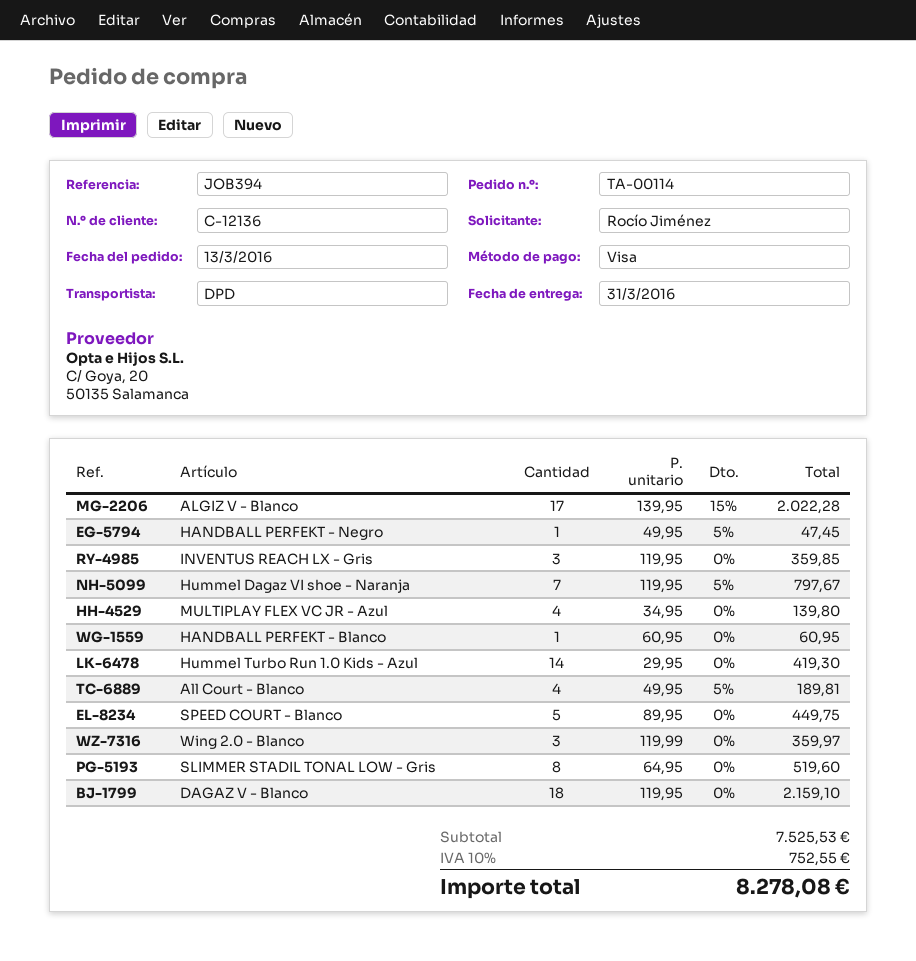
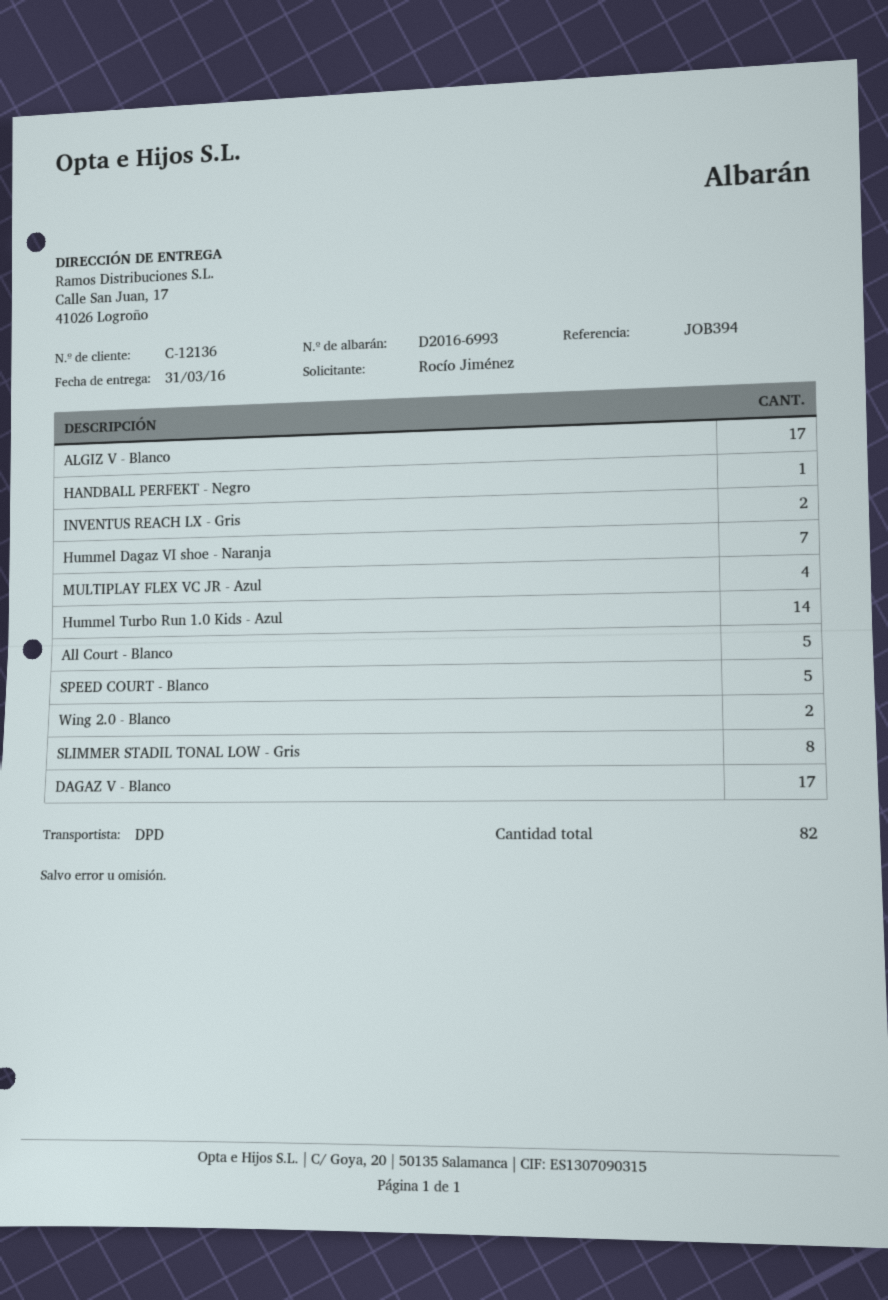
INVENTUS REACH LX - Gris: 3 -> 2
HANDBALL PERFEKT - Blanco: 1 -> none
All Court - Blanco: 4 -> 5
Wing 2.0 - Blanco: 3 -> 2
DAGAZ V - Blanco: 18 -> 17

